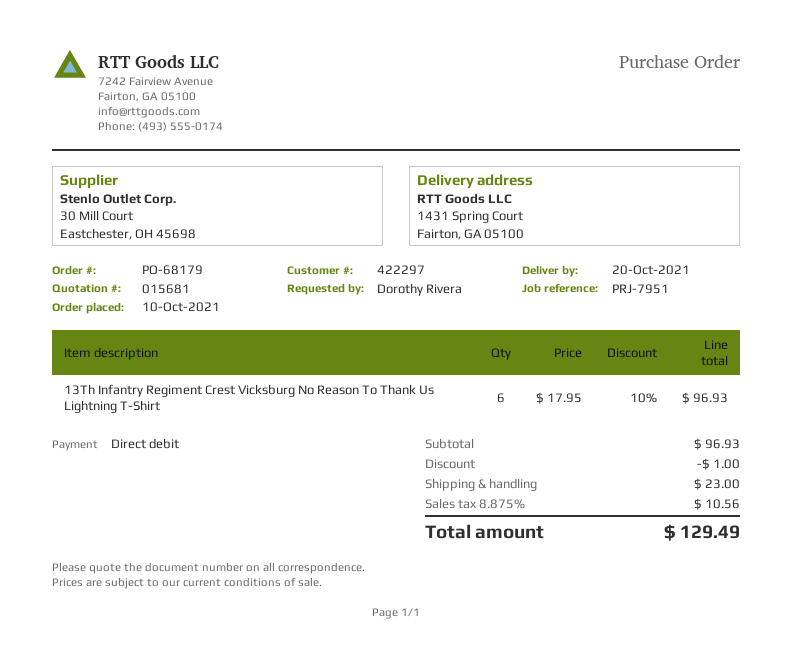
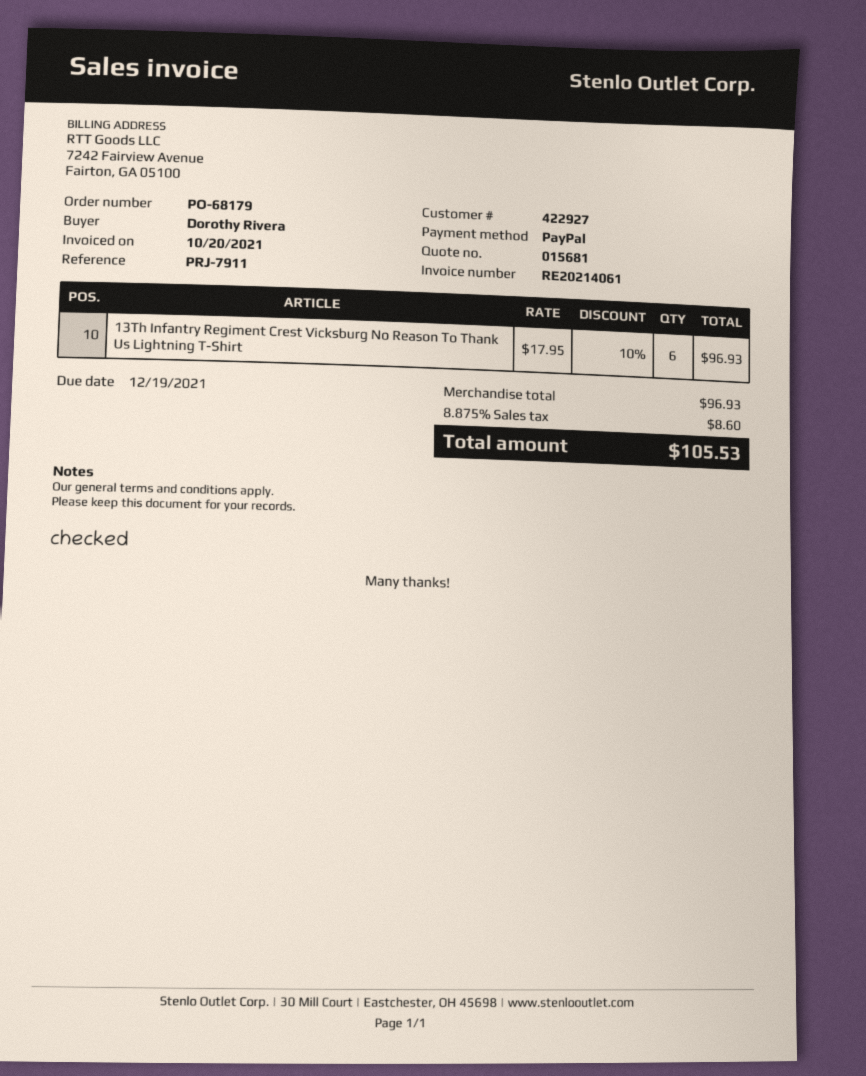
customer number: 422297 -> 422927
reference: PRJ-7951 -> PRJ-7911
payment method: direct debit -> PayPal
discount: 1.00 -> none
shipping: 23.00 -> none
tax: 8.875% = 10.56 -> 8.875% = 8.60
total: 129.49 -> 105.53

